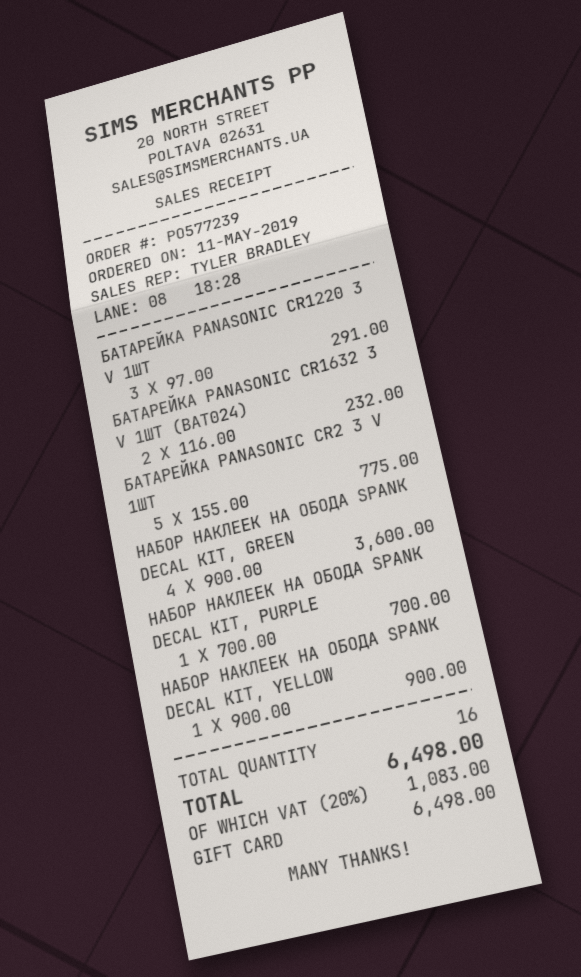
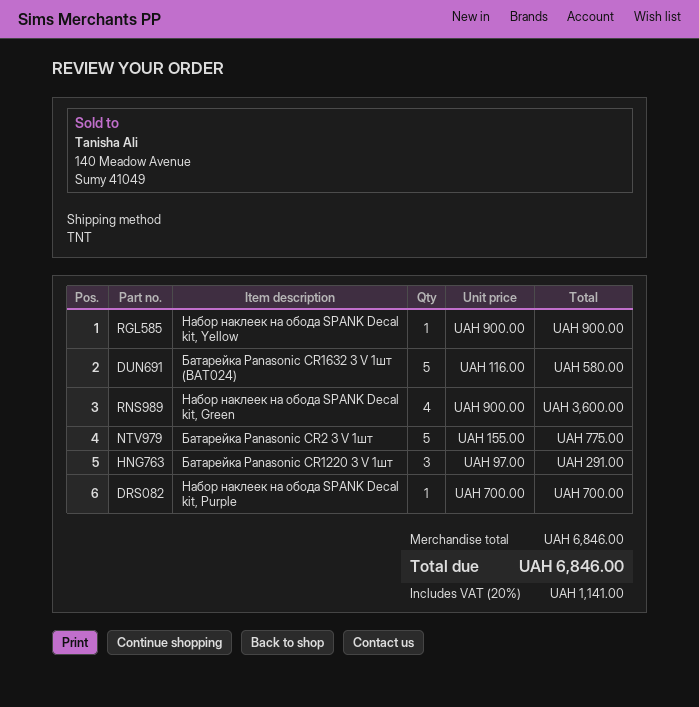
БАТАРЕЙКА PANASONIC CR1632 3 V 1ШТ (BAT024): 2 x 116.00 = 232.00 -> 5 x 116.00 = 580.00
tax: 20% = 1083.00 -> 20% = 1141.00
total: 6498.00 -> 6846.00

